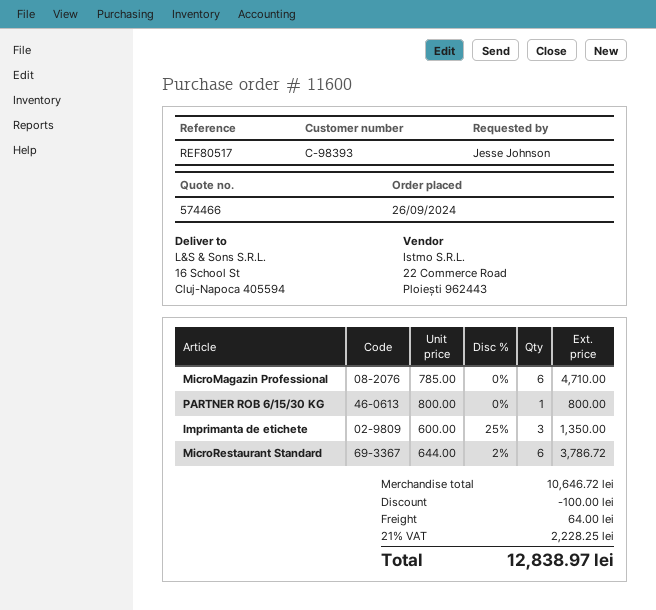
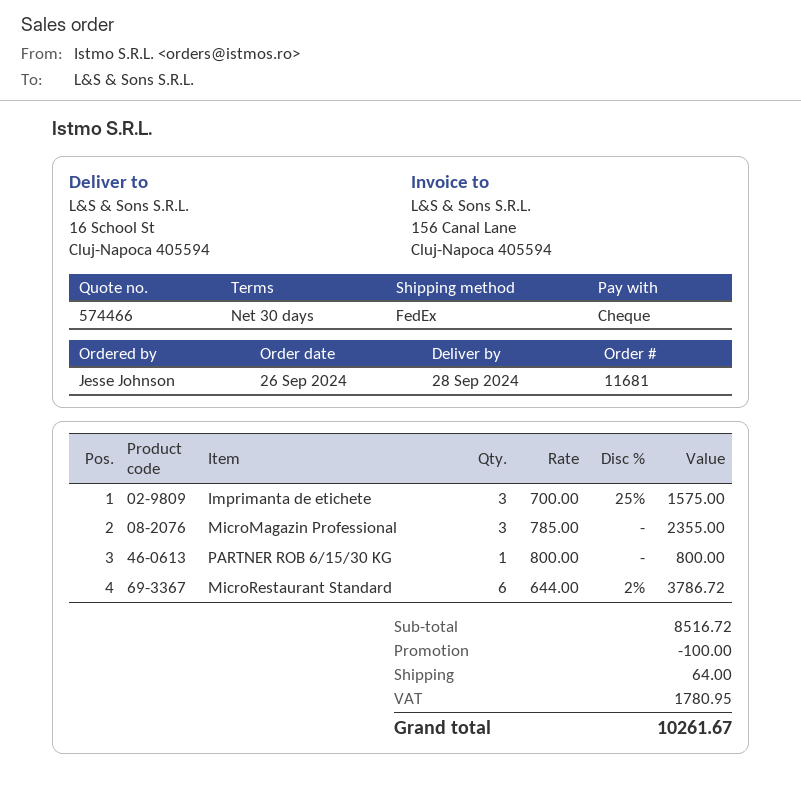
order number: 11600 -> 11681
MicroMagazin Professional: 6 x 785.00 = 4710.00 -> 3 x 785.00 = 2355.00
Imprimanta de etichete: 3 x 600.00 - 25% = 1350.00 -> 3 x 700.00 - 25% = 1575.00
subtotal: 10646.72 -> 8516.72
tax: 2228.25 -> 1780.95
total: 12838.97 -> 10261.67

